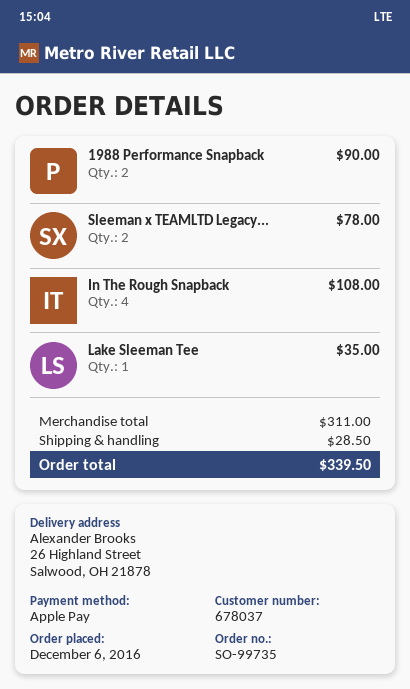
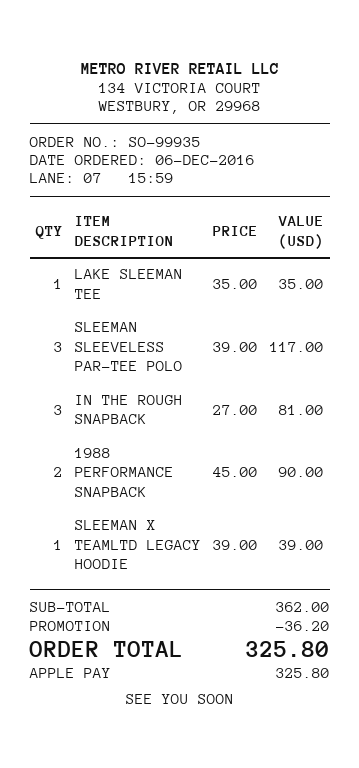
order number: SO-99735 -> SO-99935
Sleeman x TEAMLTD Legacy...: 2 for 78.00 -> 1 for 39.00
In The Rough Snapback: 4 for 108.00 -> 3 for 81.00
SLEEMAN SLEEVELESS PAR-TEE POLO: none -> 3 for 117.00
subtotal: 311.00 -> 362.00
discount: none -> 36.20
shipping: 28.50 -> none
total: 339.50 -> 325.80

